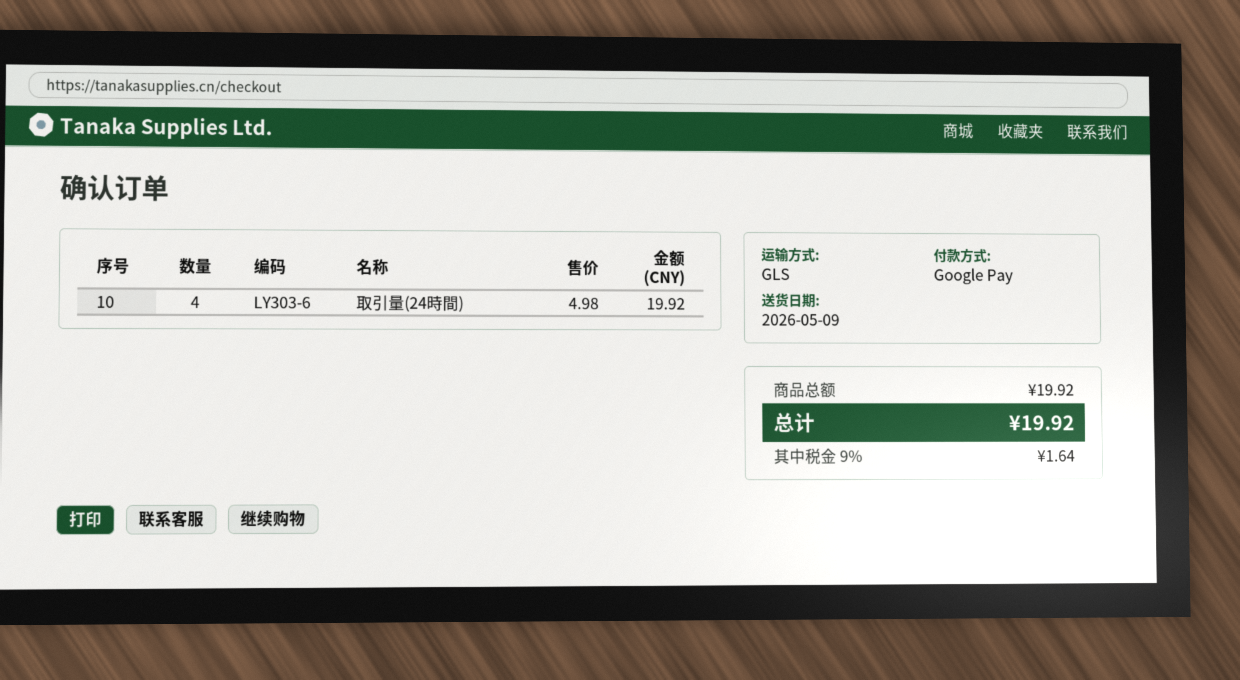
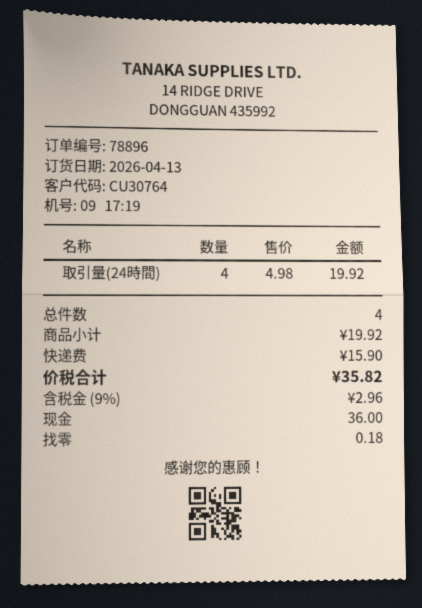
payment method: Google Pay -> cash
shipping: none -> 15.90
tax: 9% = 1.64 -> 9% = 2.96
total: 19.92 -> 35.82

